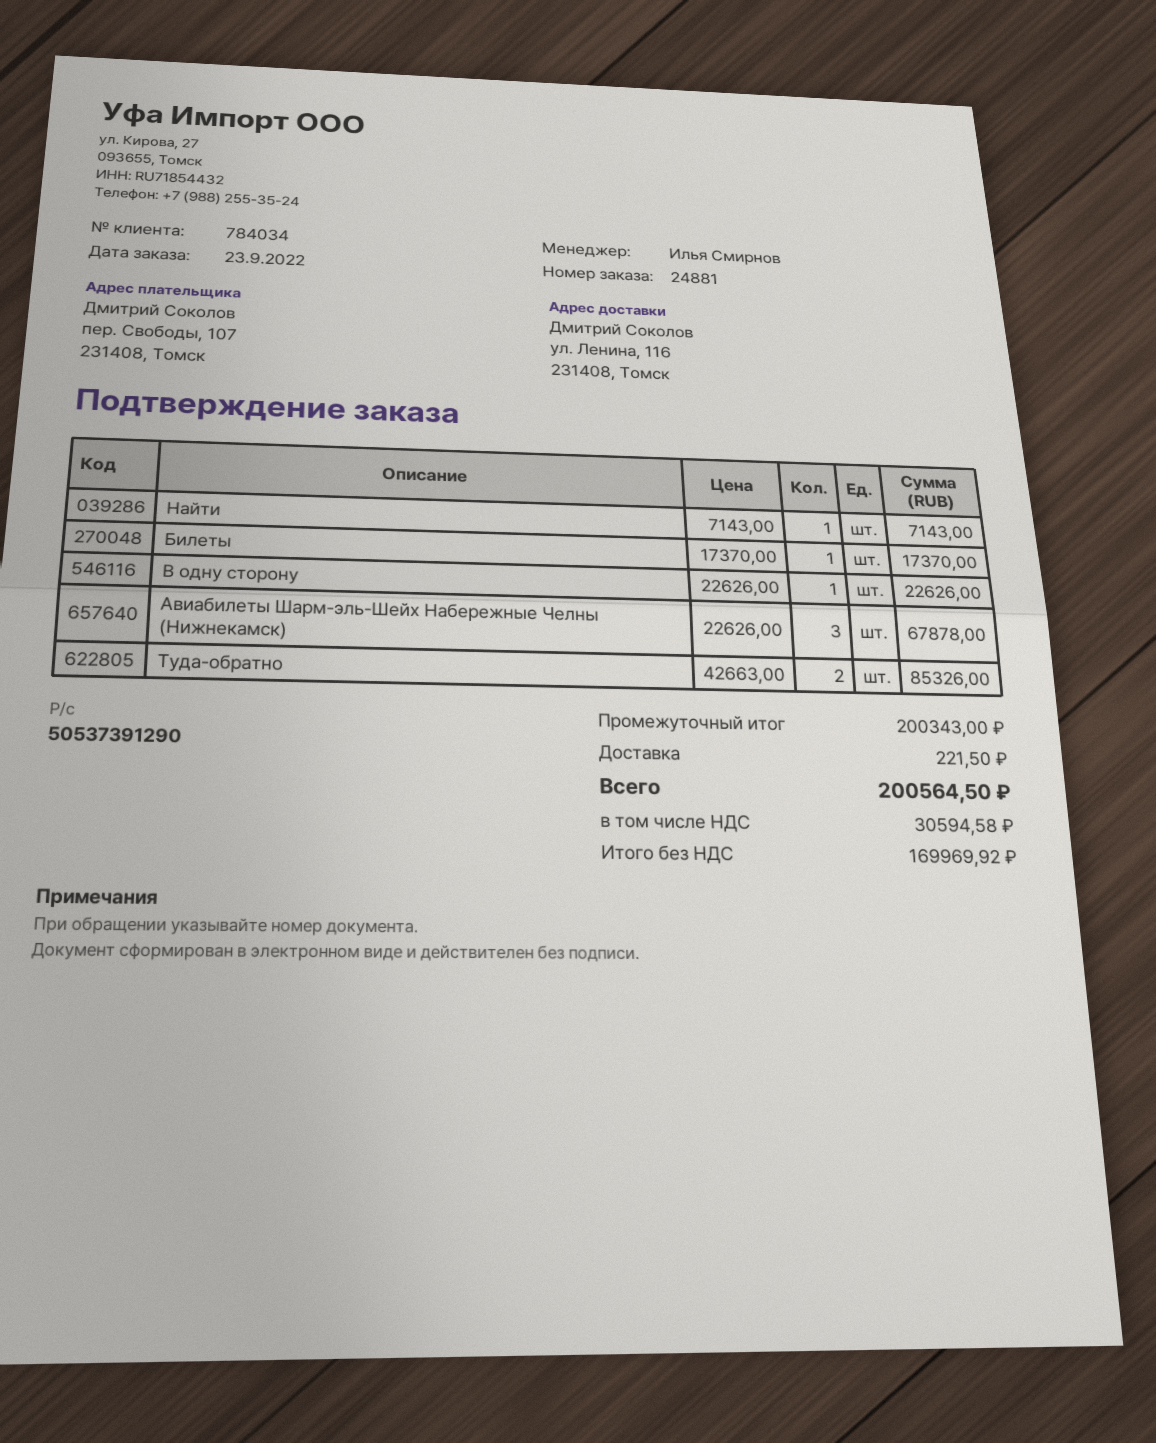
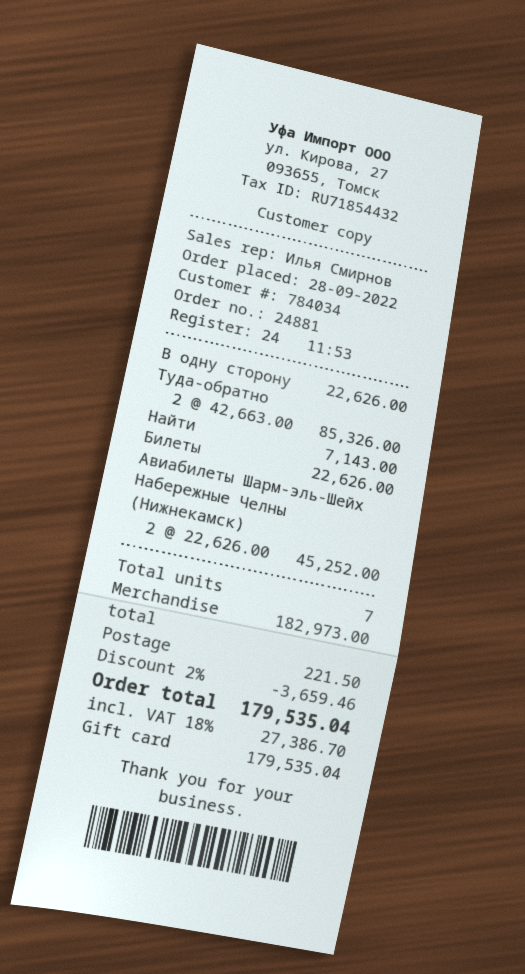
order date: 2022-09-23 -> 2022-09-28
Билеты: 1 x 17370.00 = 17370.00 -> 1 x 22626.00 = 22626.00
Авиабилеты Шарм-эль-Шейх Набережные Челны (Нижнекамск): 3 x 22626.00 = 67878.00 -> 2 x 22626.00 = 45252.00
subtotal: 200343.00 -> 182973.00
discount: none -> 2% = 3659.46
tax: 30594.58 -> 27386.70
total: 200564.50 -> 179535.04

